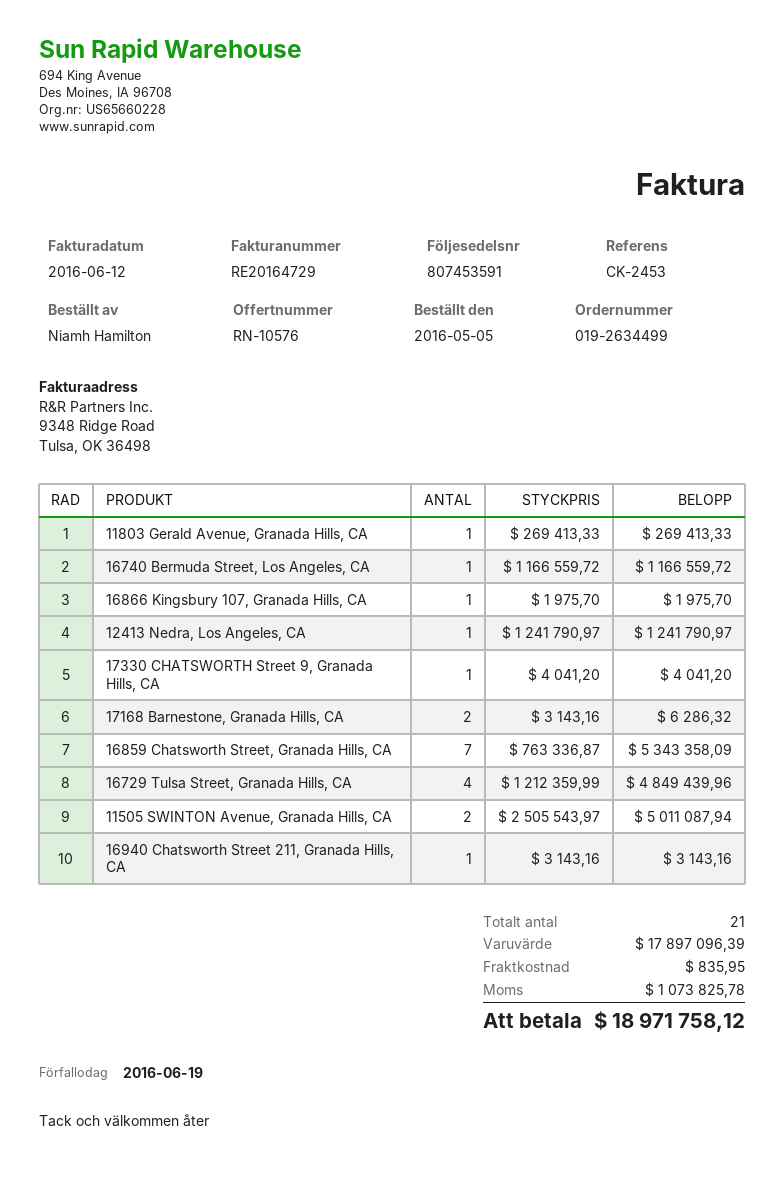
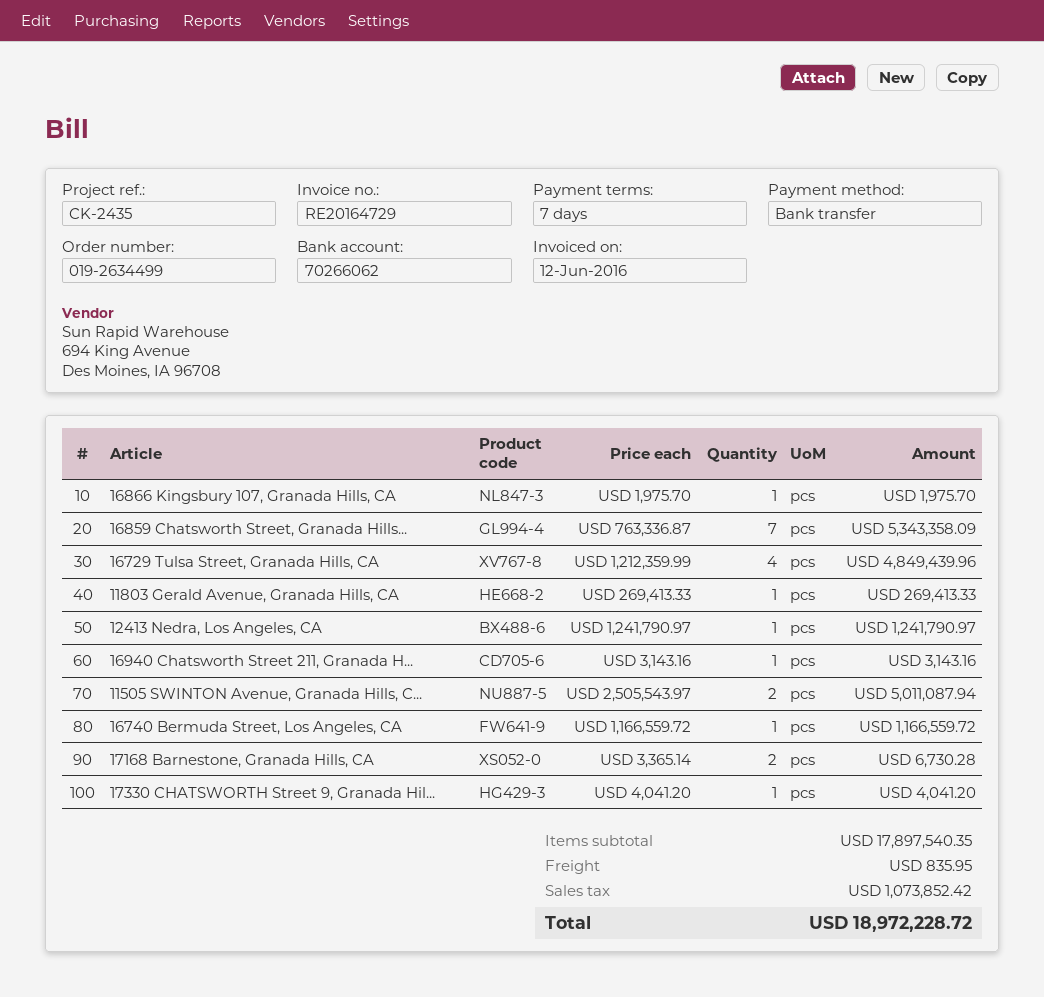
reference: CK-2453 -> CK-2435
17168 Barnestone, Granada Hills, CA: 2 x 3143.16 = 6286.32 -> 2 x 3365.14 = 6730.28
subtotal: 17897096.39 -> 17897540.35
tax: 1073825.78 -> 1073852.42
total: 18971758.12 -> 18972228.72

